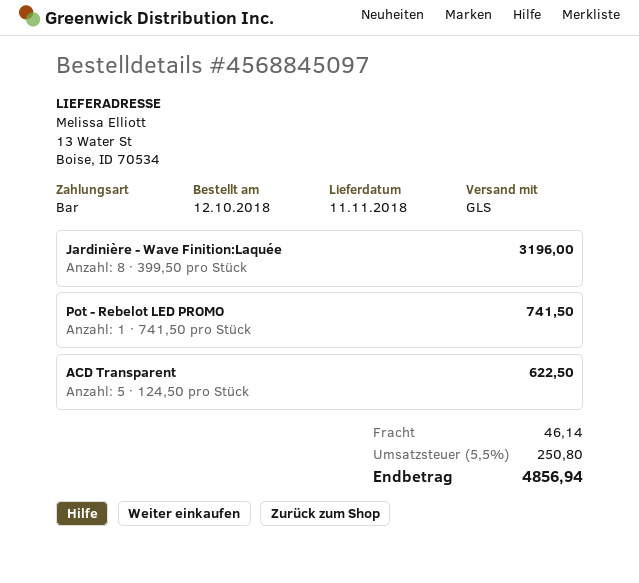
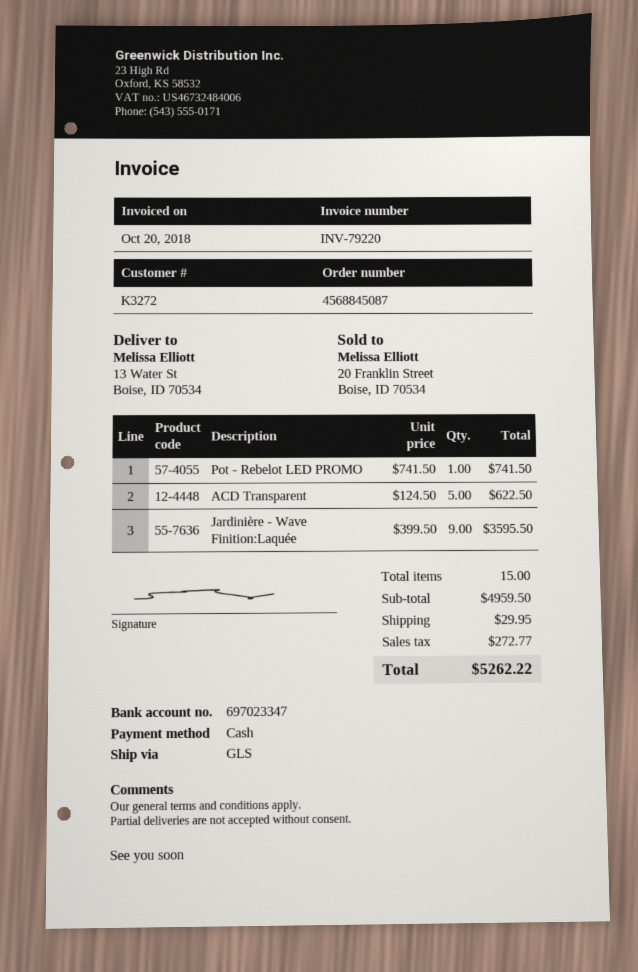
order number: 4568845097 -> 4568845087
Jardinière - Wave Finition:Laquée: 8 x 399.50 = 3196.00 -> 9 x 399.50 = 3595.50
shipping: 46.14 -> 29.95
tax: 250.80 -> 272.77
total: 4856.94 -> 5262.22

